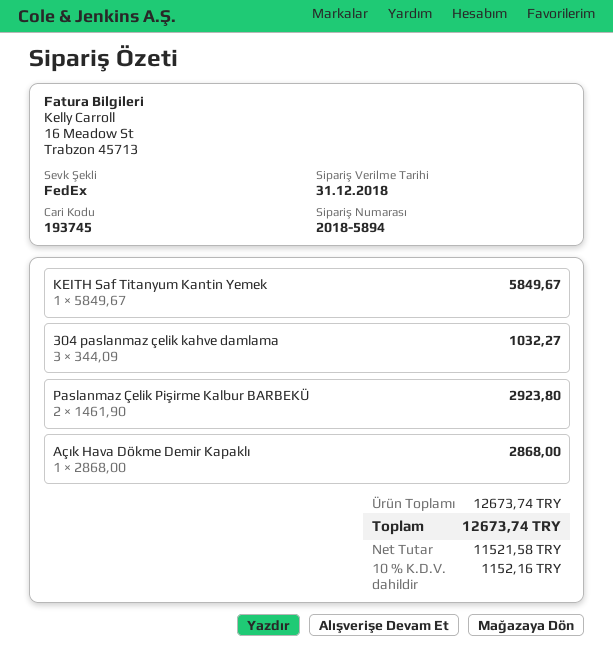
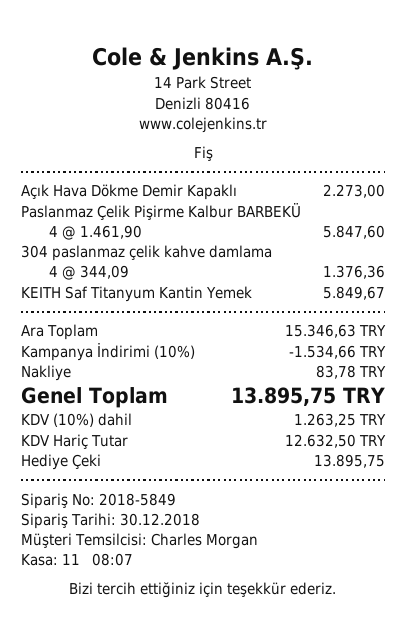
order number: 2018-5894 -> 2018-5849
order date: 2018-12-31 -> 2018-12-30
304 paslanmaz çelik kahve damlama: 3 x 344.09 = 1032.27 -> 4 x 344.09 = 1376.36
Paslanmaz Çelik Pişirme Kalbur BARBEKÜ: 2 x 1461.90 = 2923.80 -> 4 x 1461.90 = 5847.60
Açık Hava Dökme Demir Kapaklı: 1 x 2868.00 = 2868.00 -> 1 x 2273.00 = 2273.00
subtotal: 12673.74 -> 15346.63
discount: none -> 10% = 1534.66
shipping: none -> 83.78
net: 11521.58 -> 12632.50
tax: 10% = 1152.16 -> 10% = 1263.25
total: 12673.74 -> 13895.75

